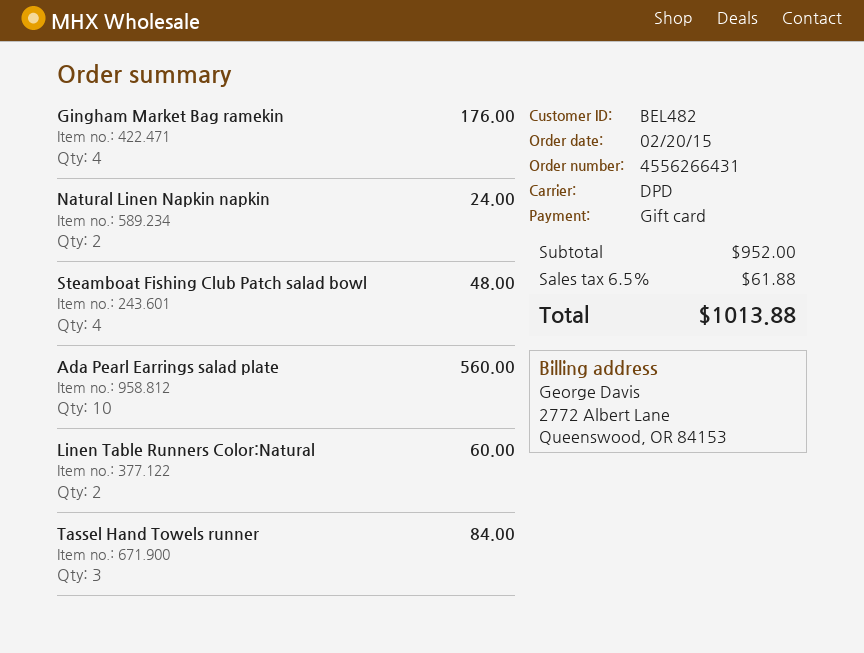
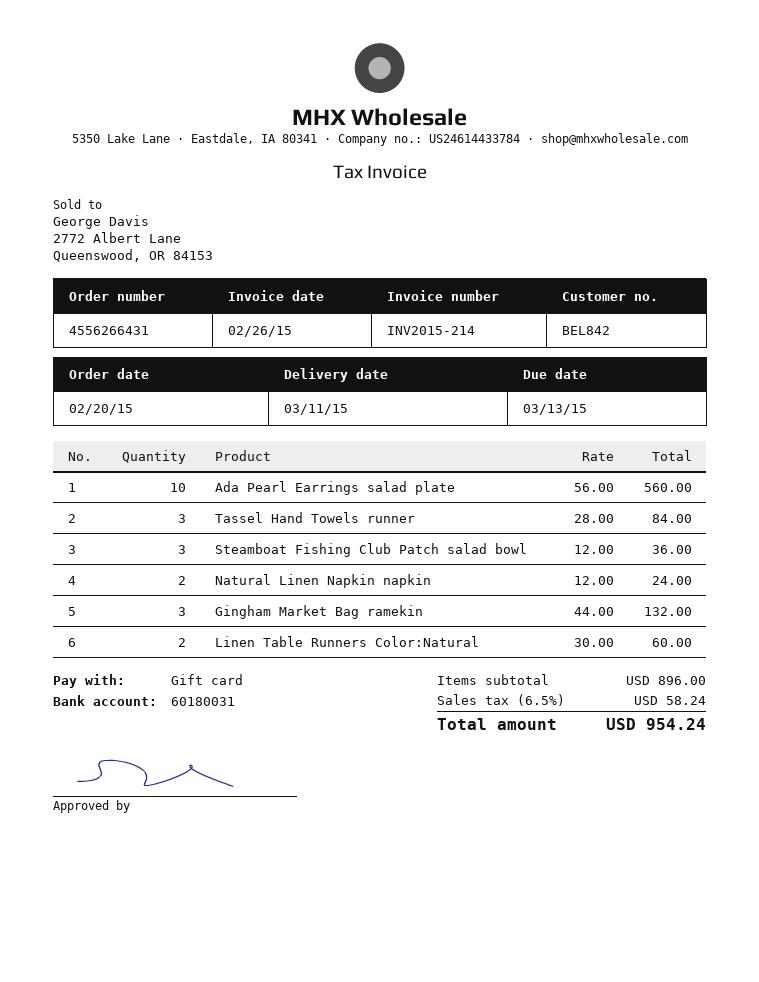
customer number: BEL482 -> BEL842
Gingham Market Bag ramekin: 4 for 176.00 -> 3 for 132.00
Steamboat Fishing Club Patch salad bowl: 4 for 48.00 -> 3 for 36.00
subtotal: 952.00 -> 896.00
tax: 6.5% = 61.88 -> 6.5% = 58.24
total: 1013.88 -> 954.24

